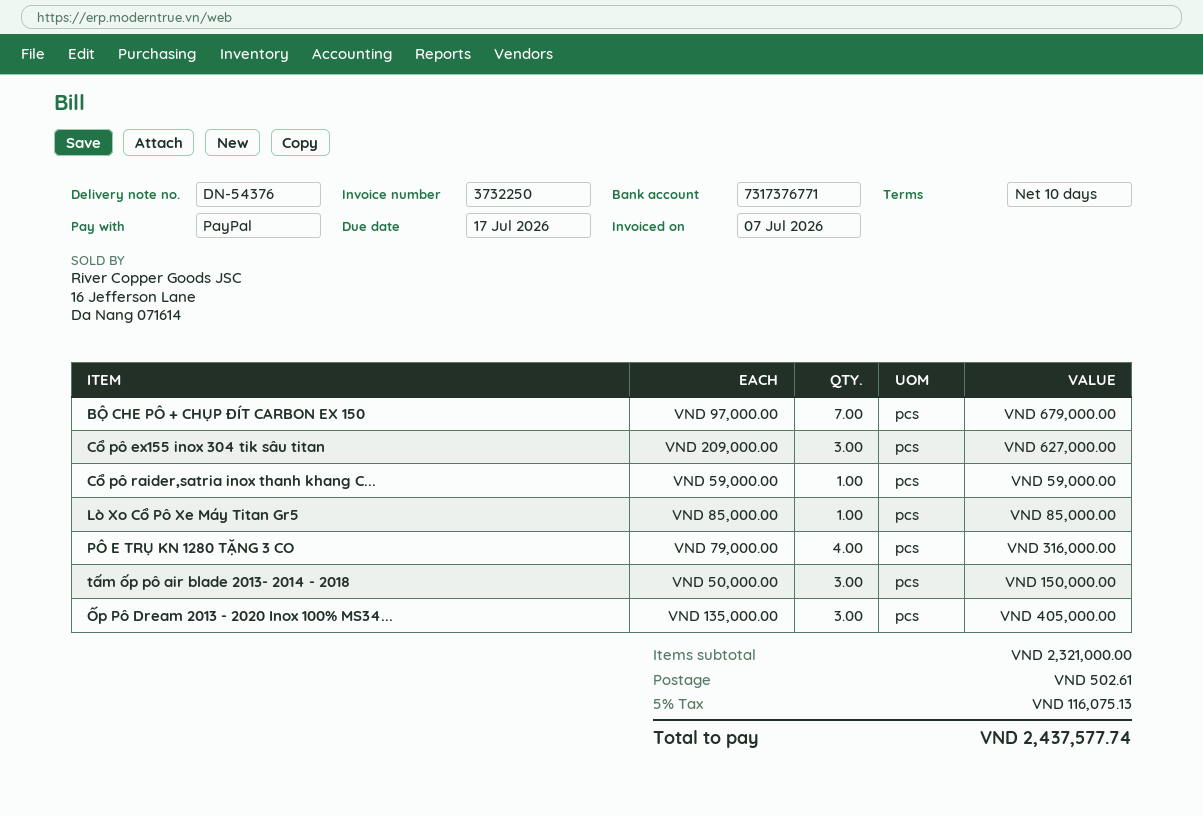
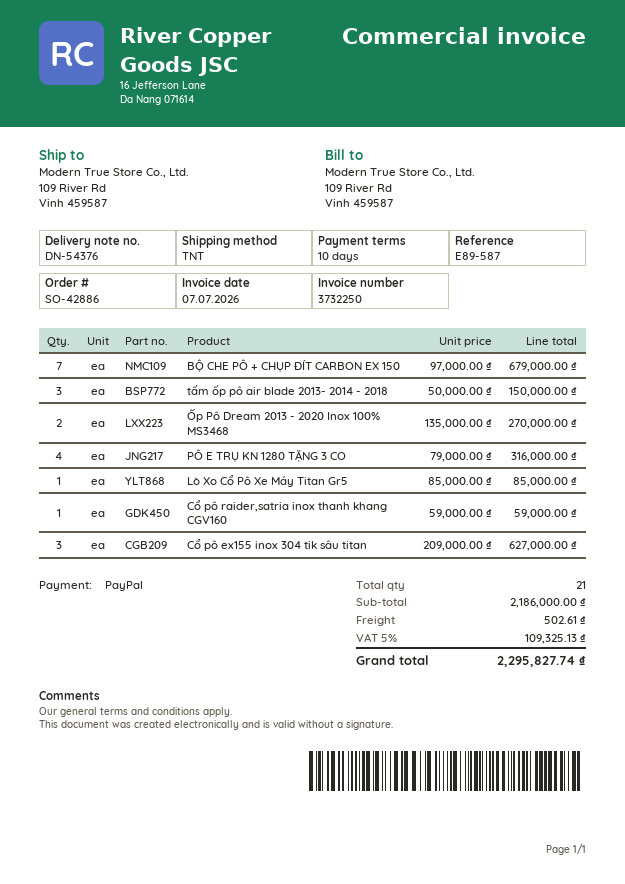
Ốp Pô Dream 2013 - 2020 Inox 100% MS34...: 3 x 135000.00 = 405000.00 -> 2 x 135000.00 = 270000.00
subtotal: 2321000.00 -> 2186000.00
tax: 5% = 116075.13 -> 5% = 109325.13
total: 2437577.74 -> 2295827.74

